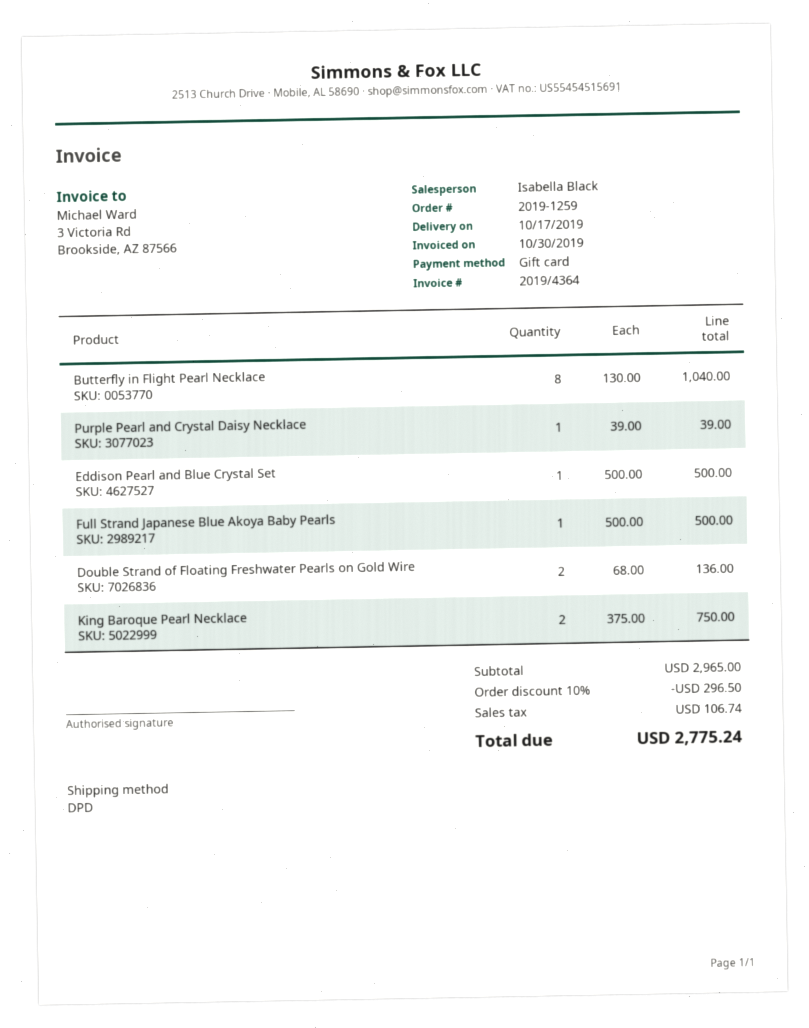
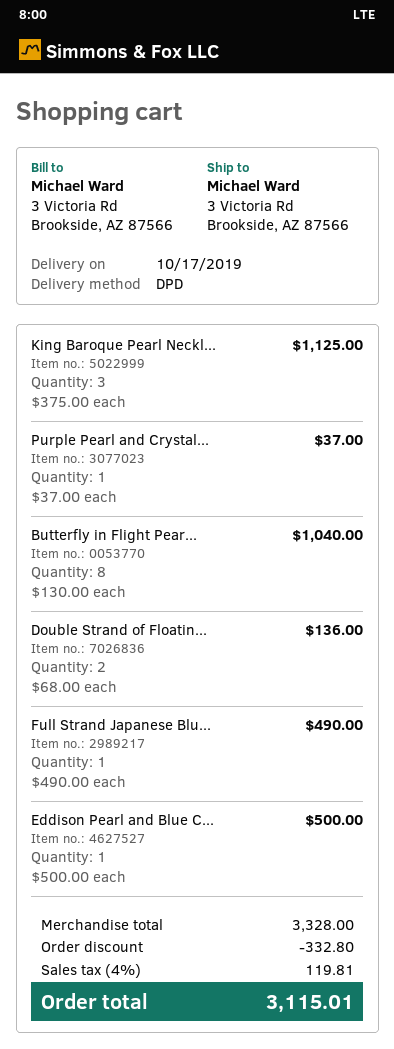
Purple Pearl and Crystal Daisy Necklace: 1 x 39.00 = 39.00 -> 1 x 37.00 = 37.00
Full Strand Japanese Blue Akoya Baby Pearls: 1 x 500.00 = 500.00 -> 1 x 490.00 = 490.00
King Baroque Pearl Necklace: 2 x 375.00 = 750.00 -> 3 x 375.00 = 1125.00
subtotal: 2965.00 -> 3328.00
discount: 296.50 -> 332.80
tax: 106.74 -> 119.81
total: 2775.24 -> 3115.01

